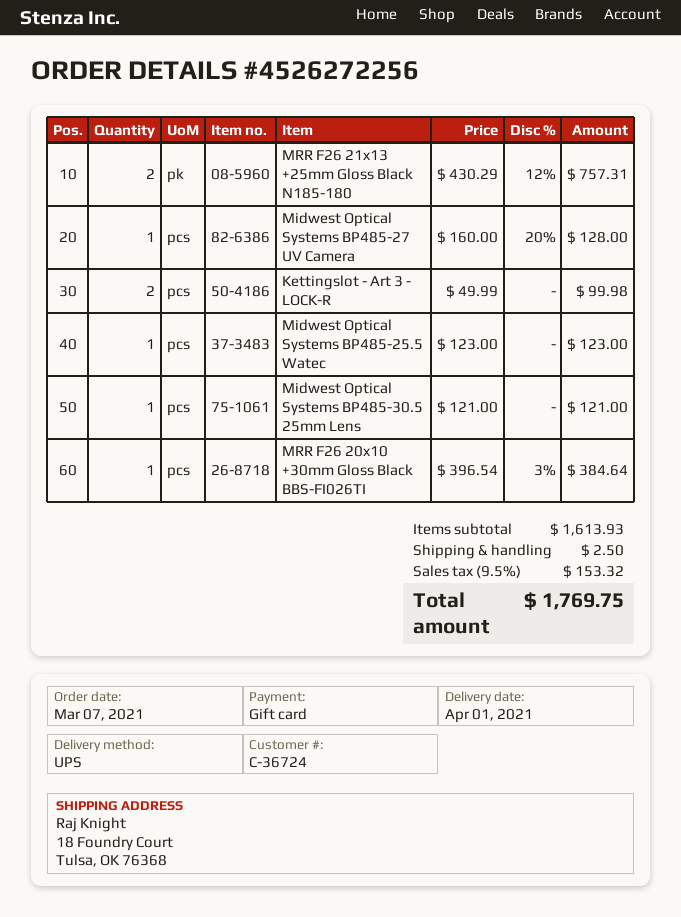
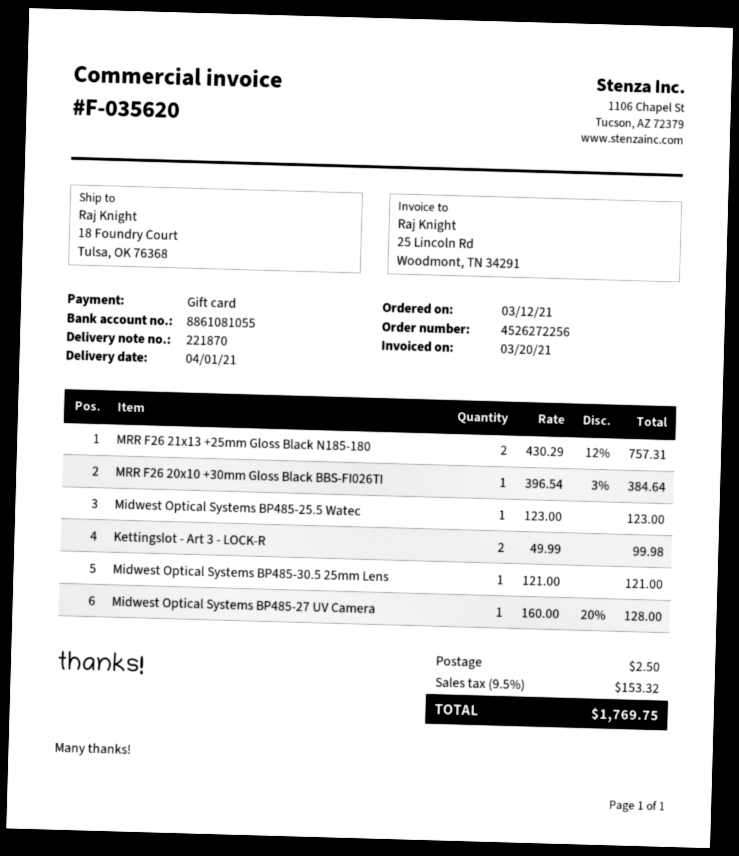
order date: 2021-03-07 -> 2021-03-12

